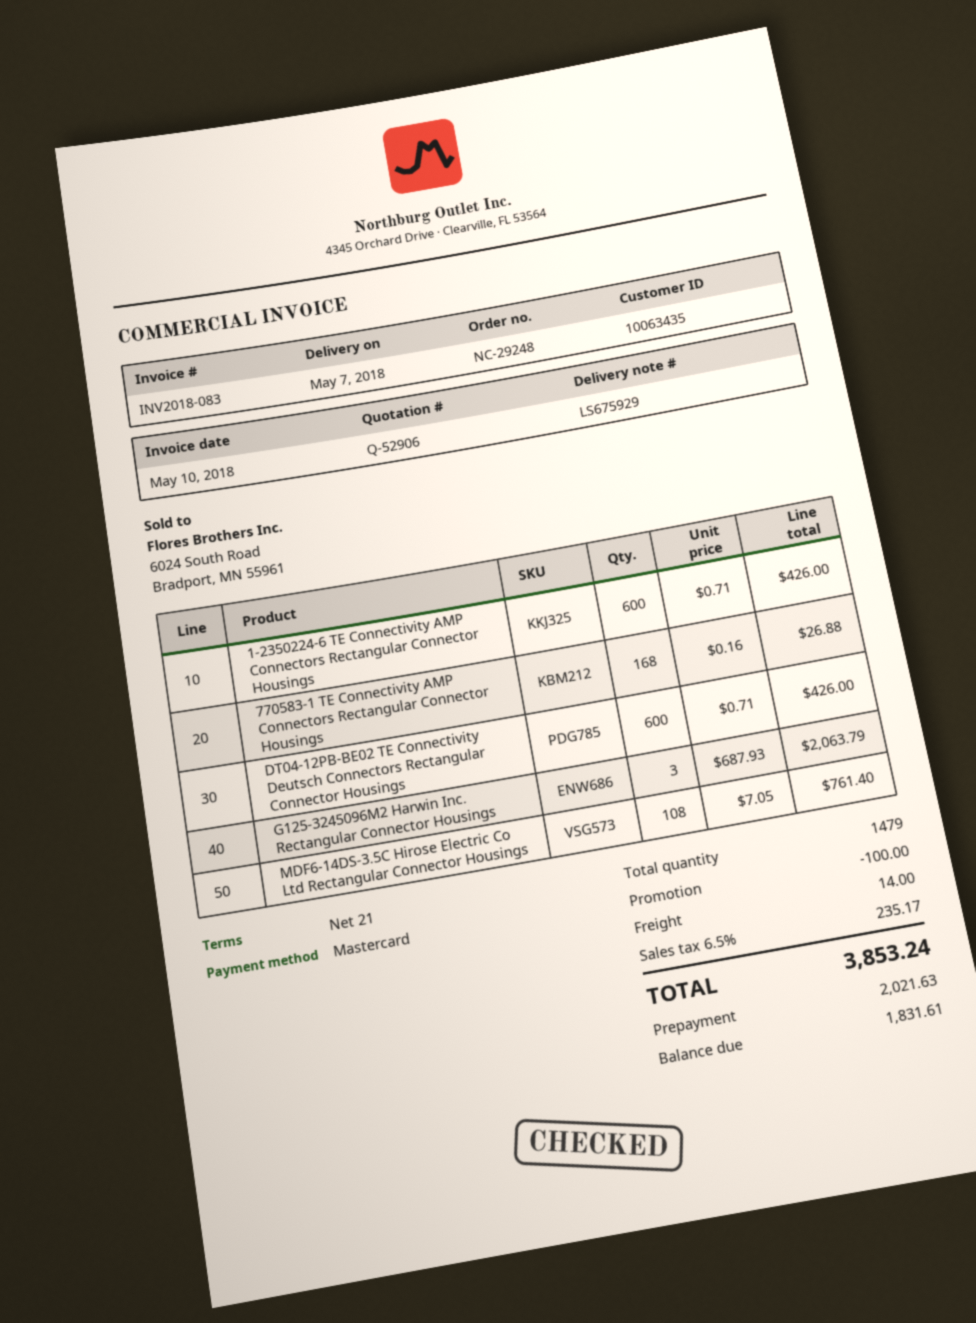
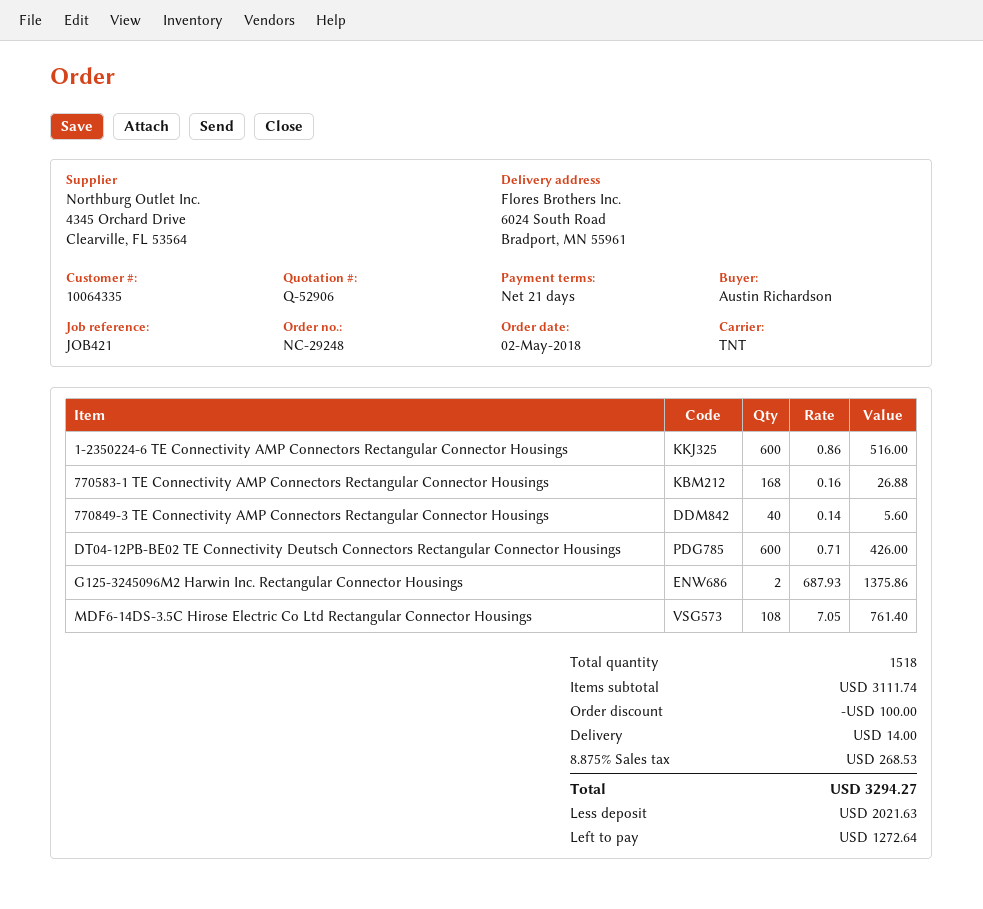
customer number: 10063435 -> 10064335
1-2350224-6 TE Connectivity AMP Connectors Rectangular Connector Housings: 600 x 0.71 = 426.00 -> 600 x 0.86 = 516.00
G125-3245096M2 Harwin Inc. Rectangular Connector Housings: 3 x 687.93 = 2063.79 -> 2 x 687.93 = 1375.86
770849-3 TE Connectivity AMP Connectors Rectangular Connector Housings: none -> 40 x 0.14 = 5.60
total quantity: 1479 -> 1518
tax: 6.5% = 235.17 -> 8.875% = 268.53
total: 3853.24 -> 3294.27
balance: 1831.61 -> 1272.64

